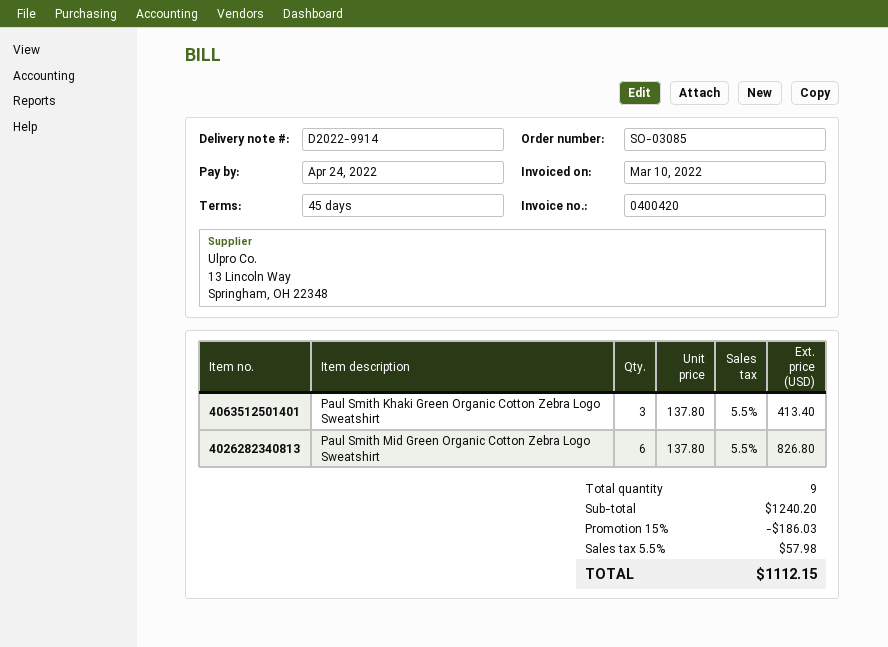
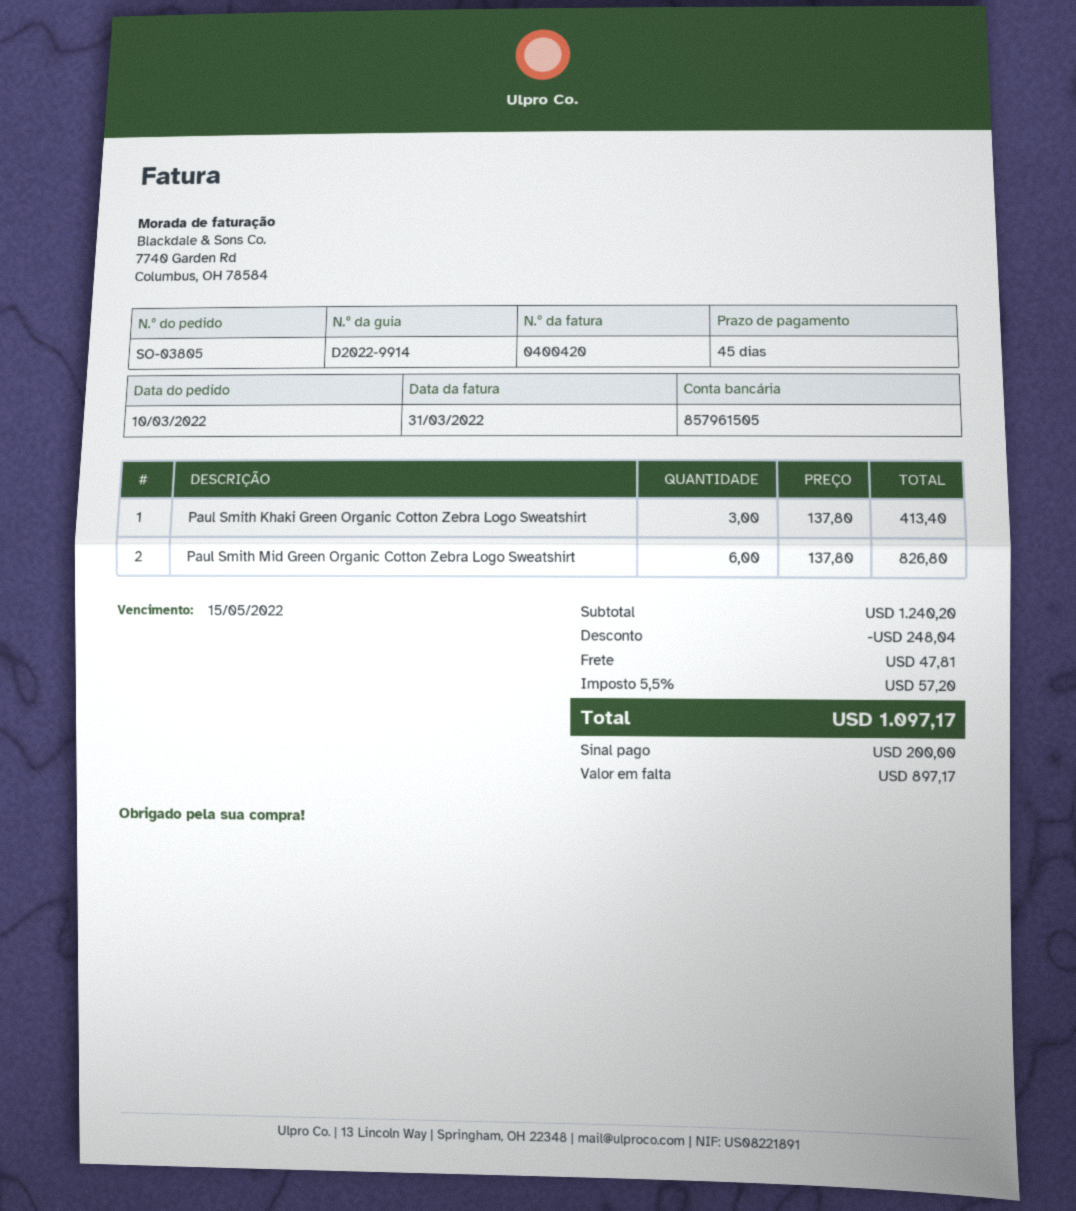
order number: SO-03085 -> SO-03805
invoice date: 2022-03-10 -> 2022-03-31
due date: 2022-04-24 -> 2022-05-15
discount: 186.03 -> 248.04
shipping: none -> 47.81
tax: 5.5% = 57.98 -> 5.5% = 57.20
total: 1112.15 -> 1097.17

